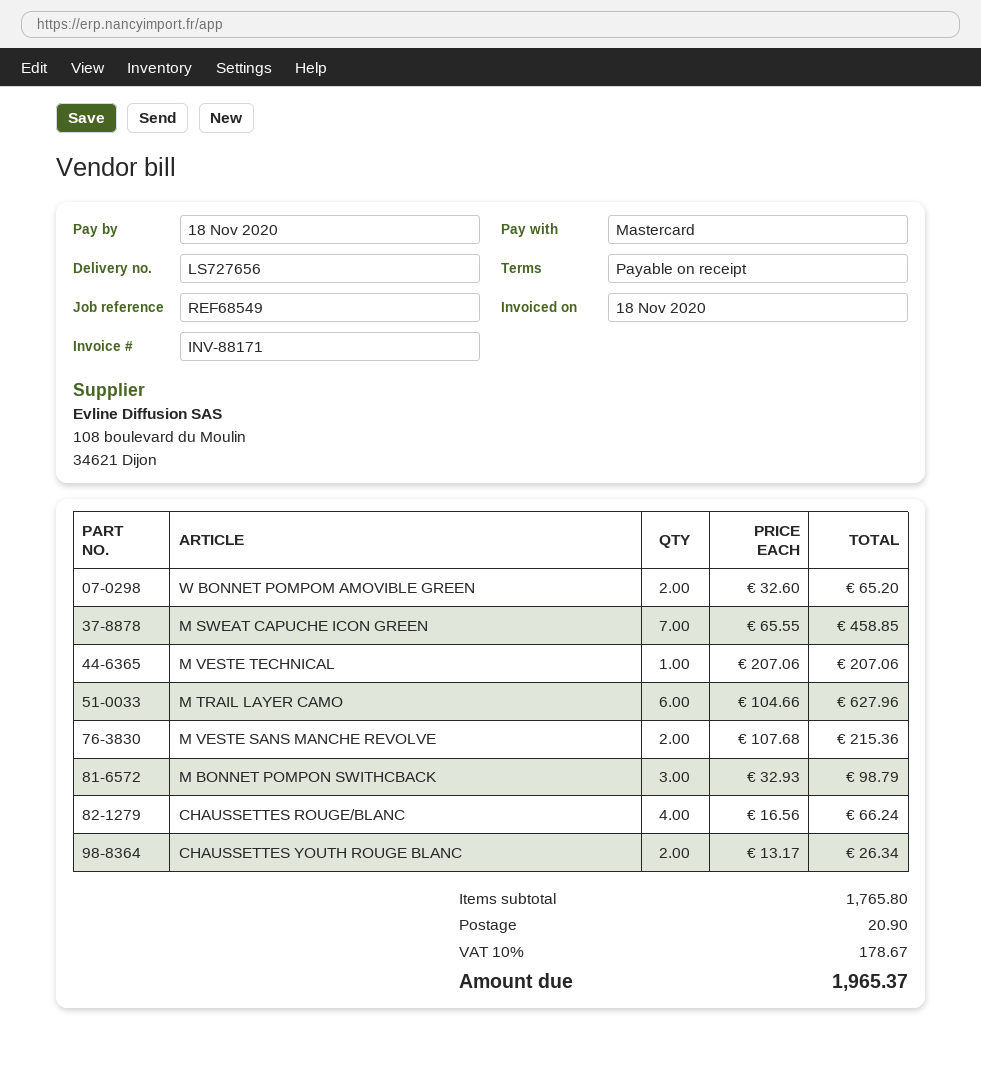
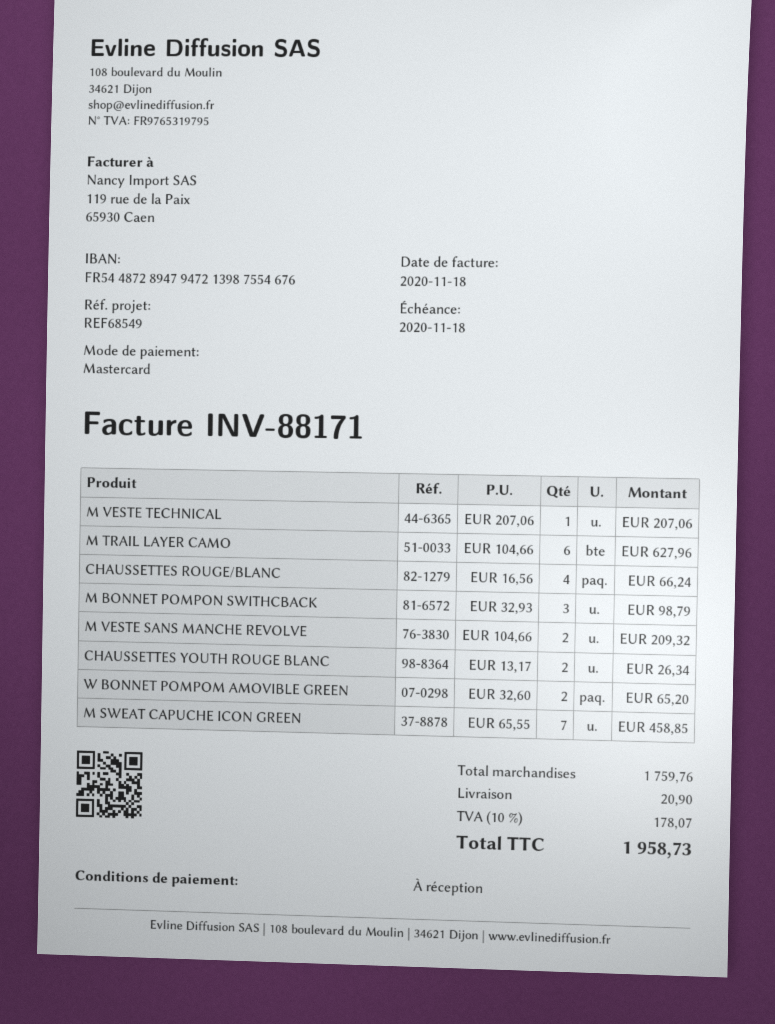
M VESTE SANS MANCHE REVOLVE: 2 x 107.68 = 215.36 -> 2 x 104.66 = 209.32
subtotal: 1765.80 -> 1759.76
tax: 10% = 178.67 -> 10% = 178.07
total: 1965.37 -> 1958.73

